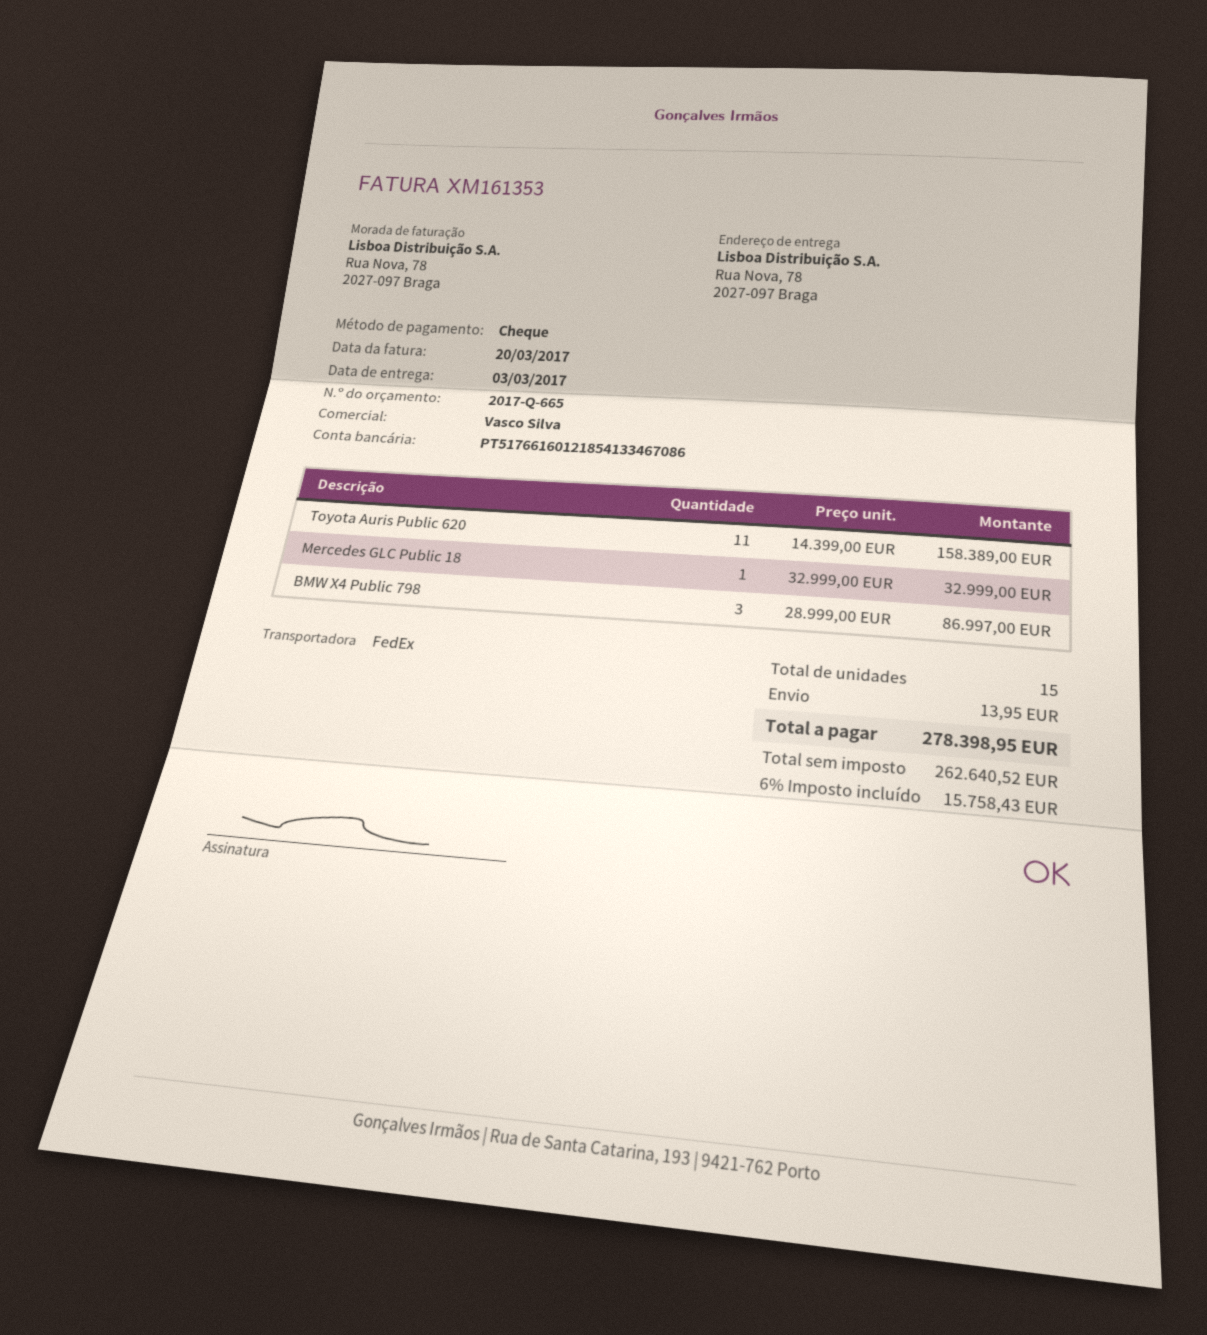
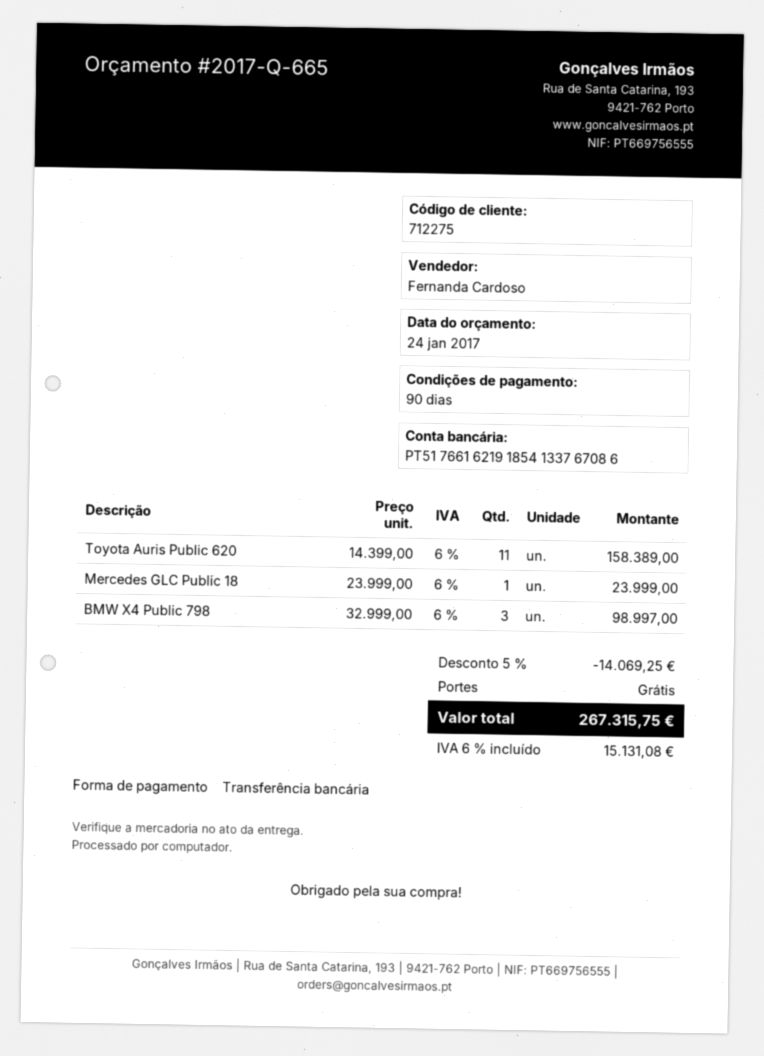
sales rep: Vasco Silva -> Fernanda Cardoso
payment method: cheque -> bank transfer
bank account: PT51766160121854133467086 -> PT51766162191854133767086
Mercedes GLC Public 18: 1 x 32999.00 = 32999.00 -> 1 x 23999.00 = 23999.00
BMW X4 Public 798: 3 x 28999.00 = 86997.00 -> 3 x 32999.00 = 98997.00
discount: none -> 5% = 14069.25
shipping: 13.95 -> 0.00
tax: 6% = 15758.43 -> 6% = 15131.08
total: 278398.95 -> 267315.75

